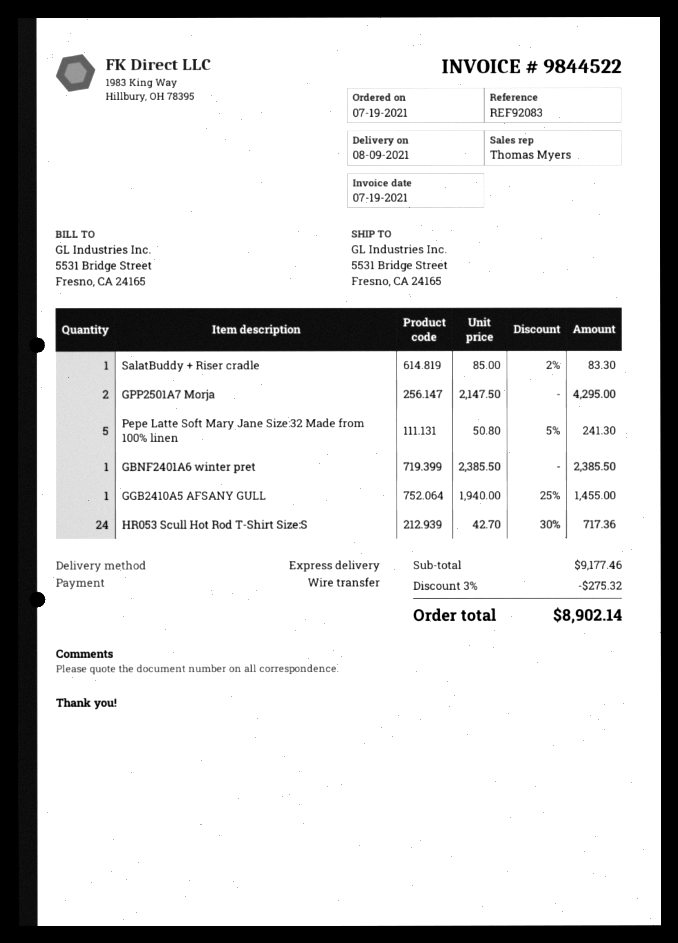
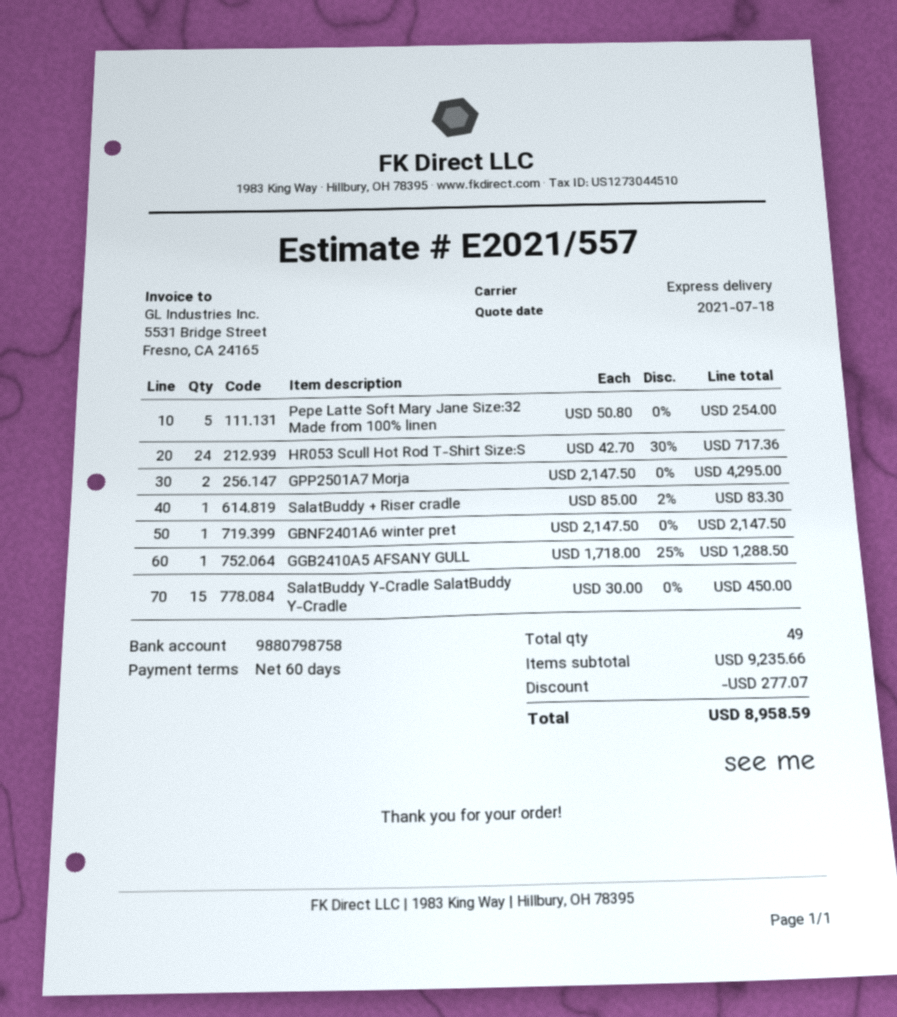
Pepe Latte Soft Mary Jane Size:32 Made from 100% linen: 5 x 50.80 - 5% = 241.30 -> 5 x 50.80 = 254.00
GBNF2401A6 winter pret: 1 x 2385.50 = 2385.50 -> 1 x 2147.50 = 2147.50
GGB2410A5 AFSANY GULL: 1 x 1940.00 - 25% = 1455.00 -> 1 x 1718.00 - 25% = 1288.50
SalatBuddy Y-Cradle SalatBuddy Y-Cradle: none -> 15 x 30.00 = 450.00
subtotal: 9177.46 -> 9235.66
discount: 275.32 -> 277.07
total: 8902.14 -> 8958.59

